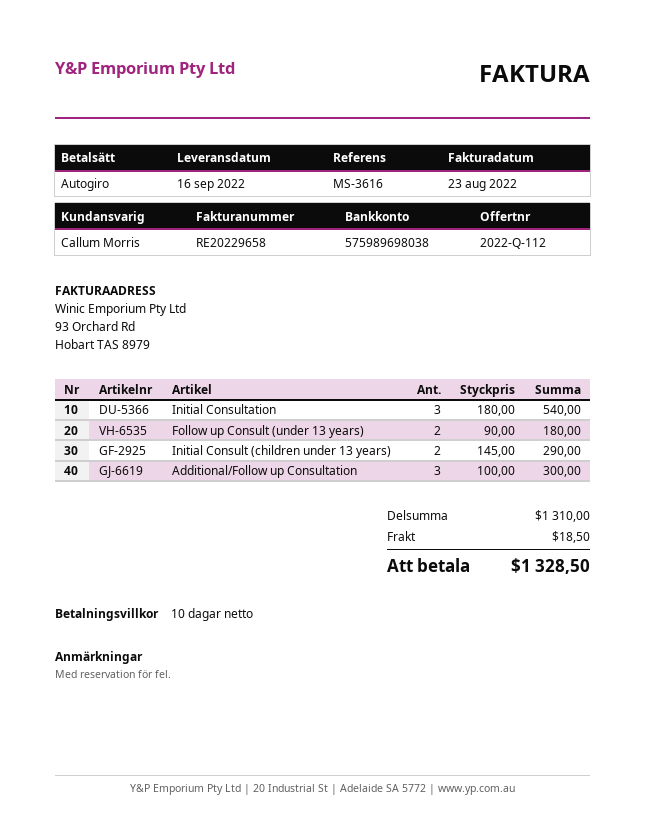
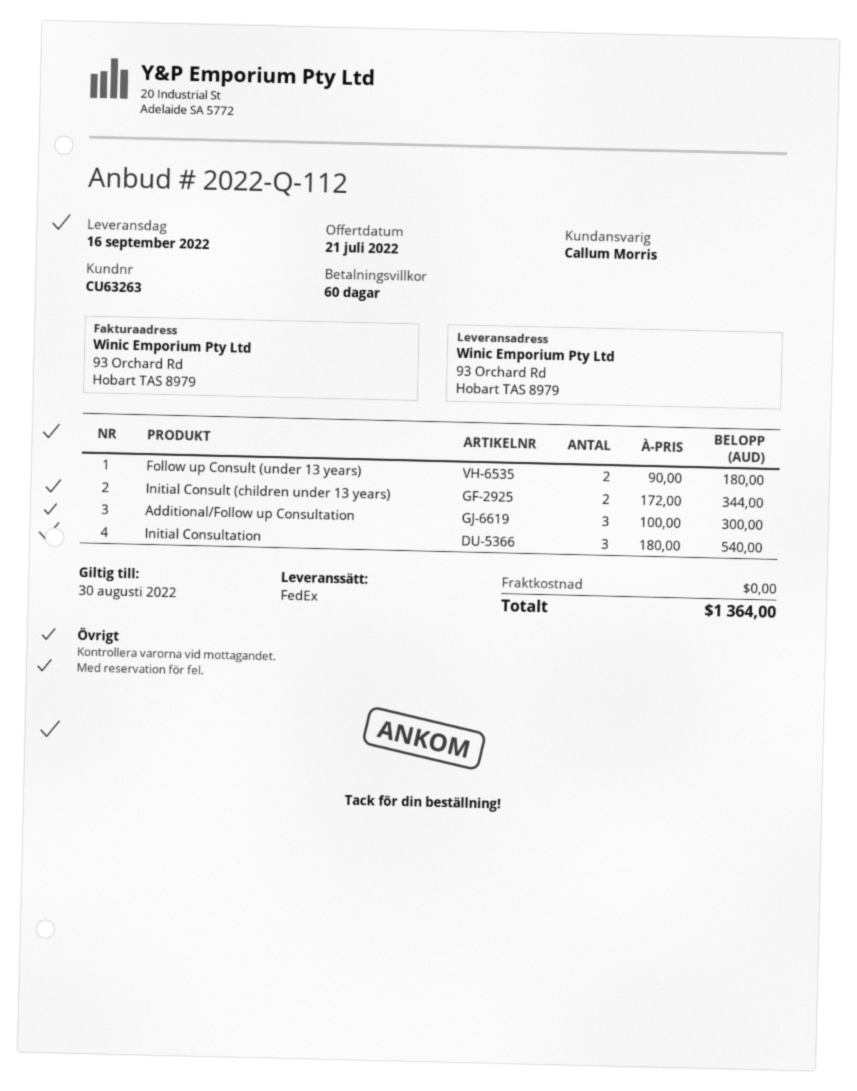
payment terms: 10 days -> 60 days
Initial Consult (children under 13 years): 2 x 145.00 = 290.00 -> 2 x 172.00 = 344.00
shipping: 18.50 -> 0.00
total: 1328.50 -> 1364.00

